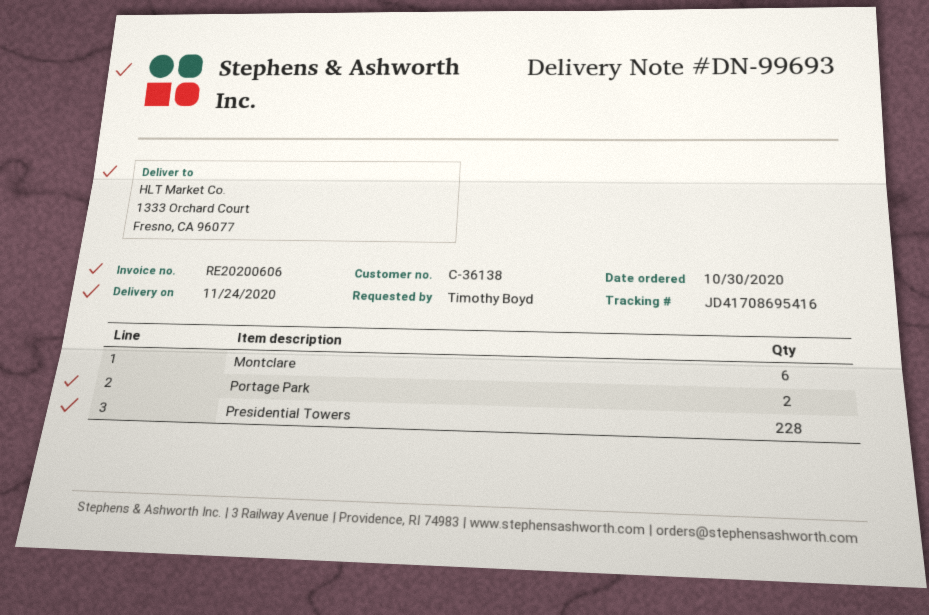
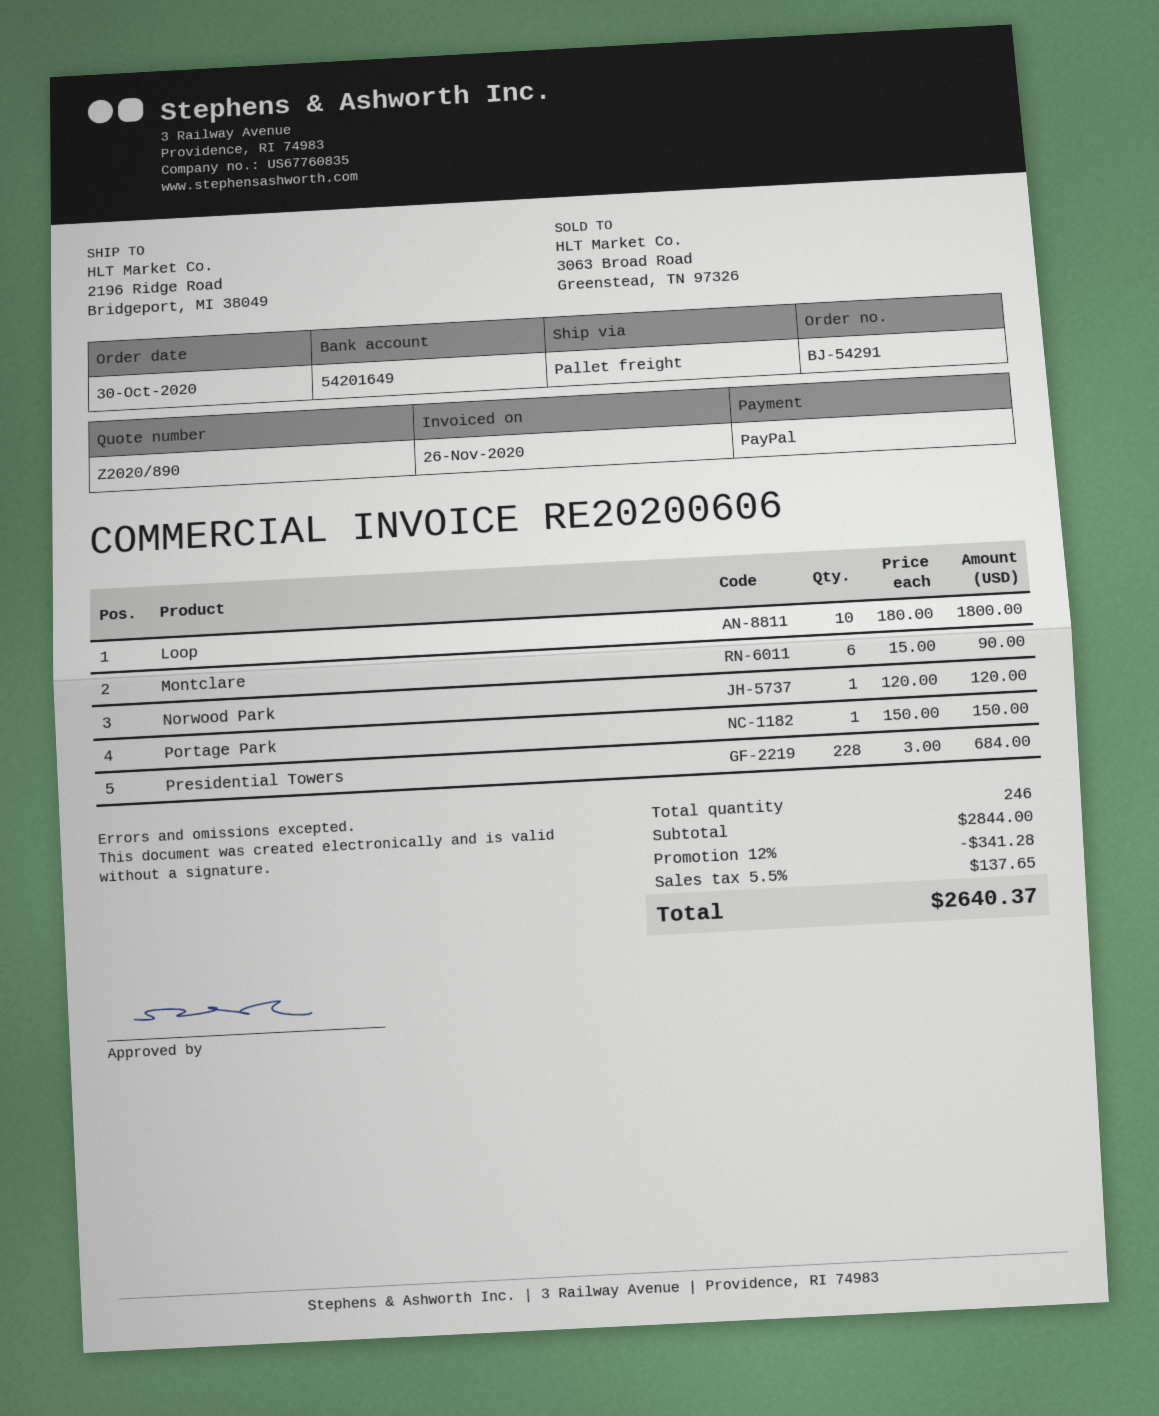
ship to: 1333 Orchard Court, Fresno, CA 96077 -> 2196 Ridge Road, Bridgeport, MI 38049
Portage Park: 2 -> 1
Loop: none -> 10
Norwood Park: none -> 1

